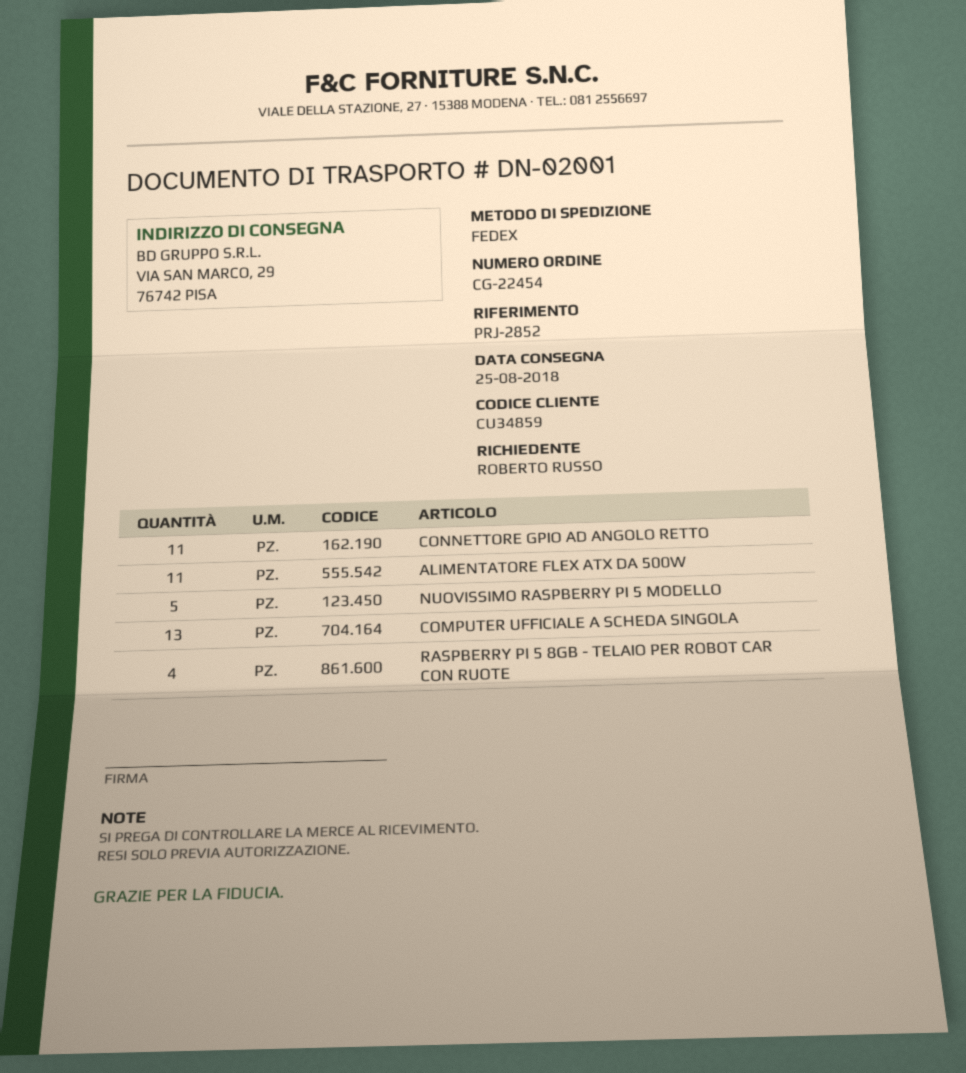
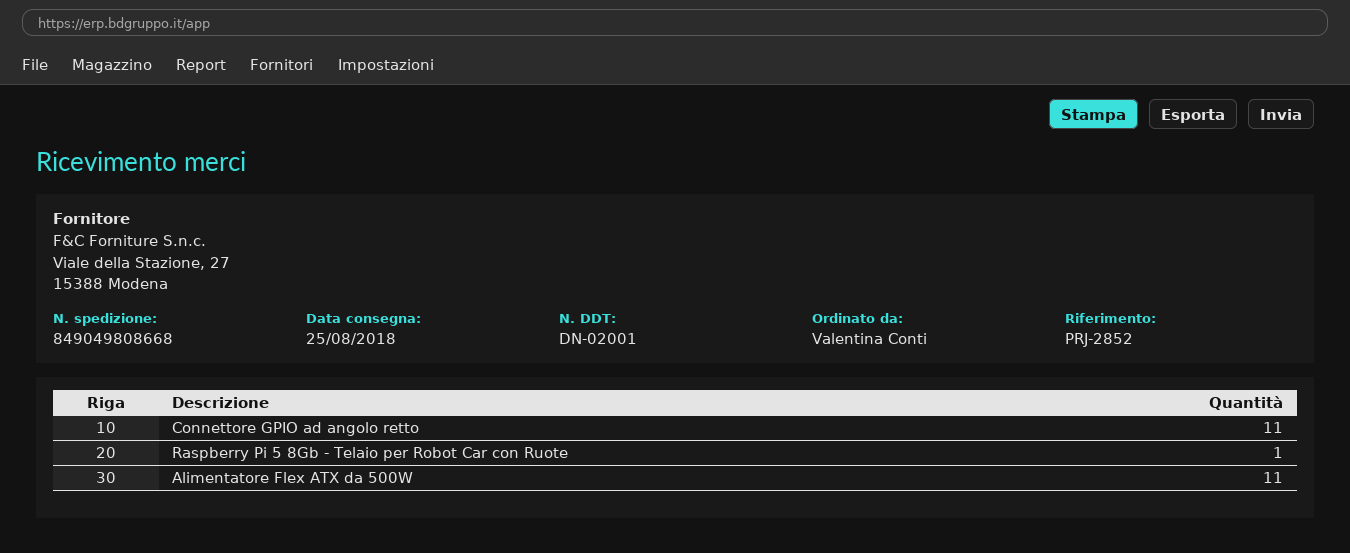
ordered by: ROBERTO RUSSO -> Valentina Conti
NUOVISSIMO RASPBERRY PI 5 MODELLO: 5 -> none
COMPUTER UFFICIALE A SCHEDA SINGOLA: 13 -> none
RASPBERRY PI 5 8GB - TELAIO PER ROBOT CAR CON RUOTE: 4 -> 1

